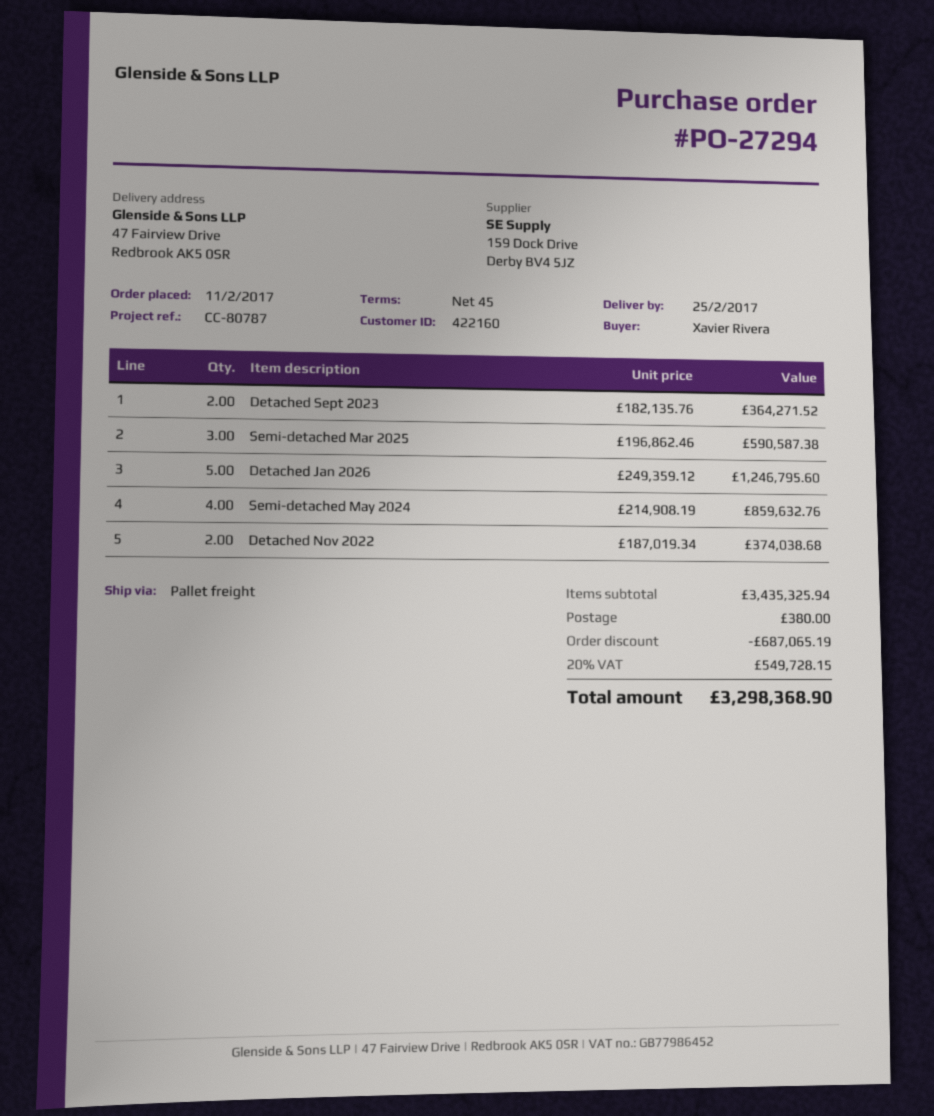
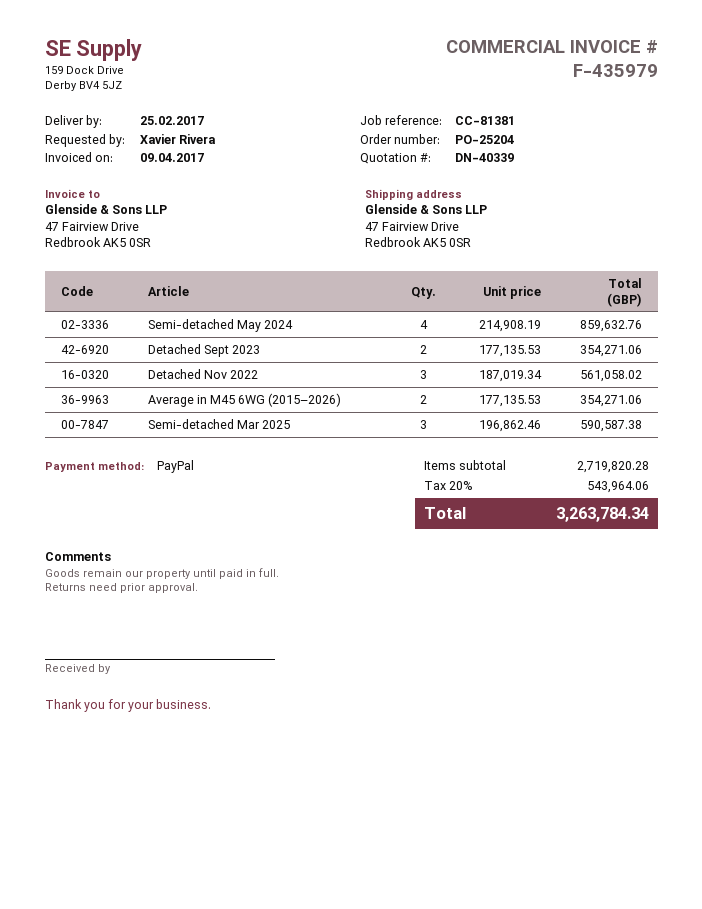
order number: PO-27294 -> PO-25204
reference: CC-80787 -> CC-81381
Detached Sept 2023: 2 x 182135.76 = 364271.52 -> 2 x 177135.53 = 354271.06
Detached Jan 2026: 5 x 249359.12 = 1246795.60 -> none
Detached Nov 2022: 2 x 187019.34 = 374038.68 -> 3 x 187019.34 = 561058.02
Average in M45 6WG (2015–2026): none -> 2 x 177135.53 = 354271.06
subtotal: 3435325.94 -> 2719820.28
discount: 687065.19 -> none
shipping: 380.00 -> none
tax: 20% = 549728.15 -> 20% = 543964.06
total: 3298368.90 -> 3263784.34

